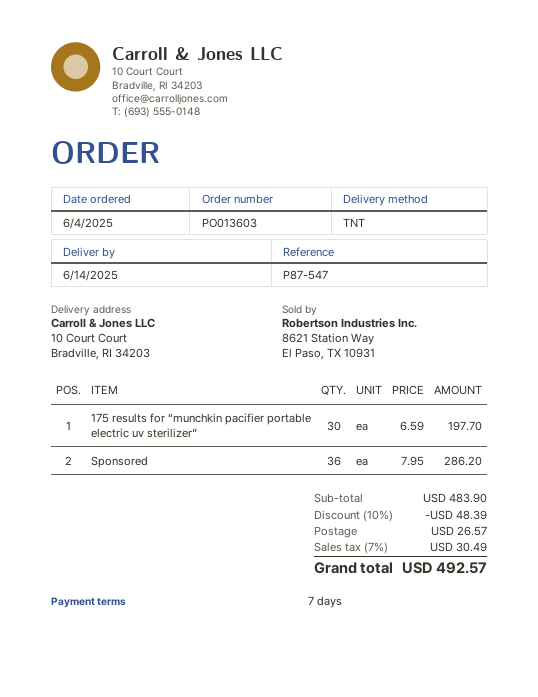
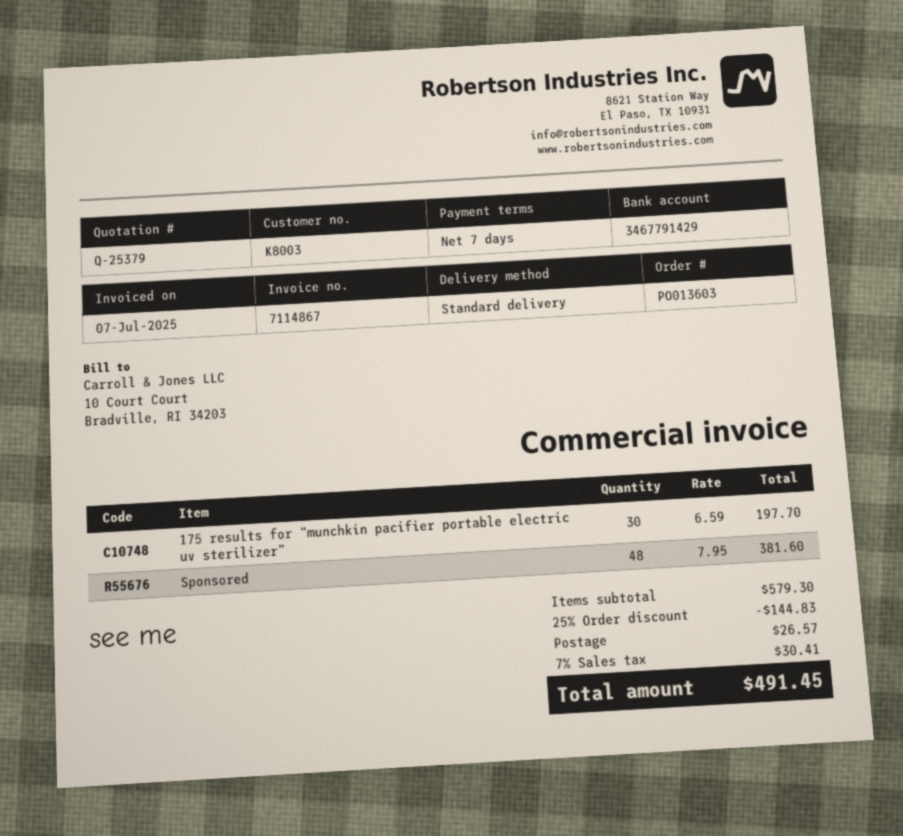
shipping method: TNT -> standard
Sponsored: 36 x 7.95 = 286.20 -> 48 x 7.95 = 381.60
subtotal: 483.90 -> 579.30
discount: 10% = 48.39 -> 25% = 144.83
tax: 7% = 30.49 -> 7% = 30.41
total: 492.57 -> 491.45

